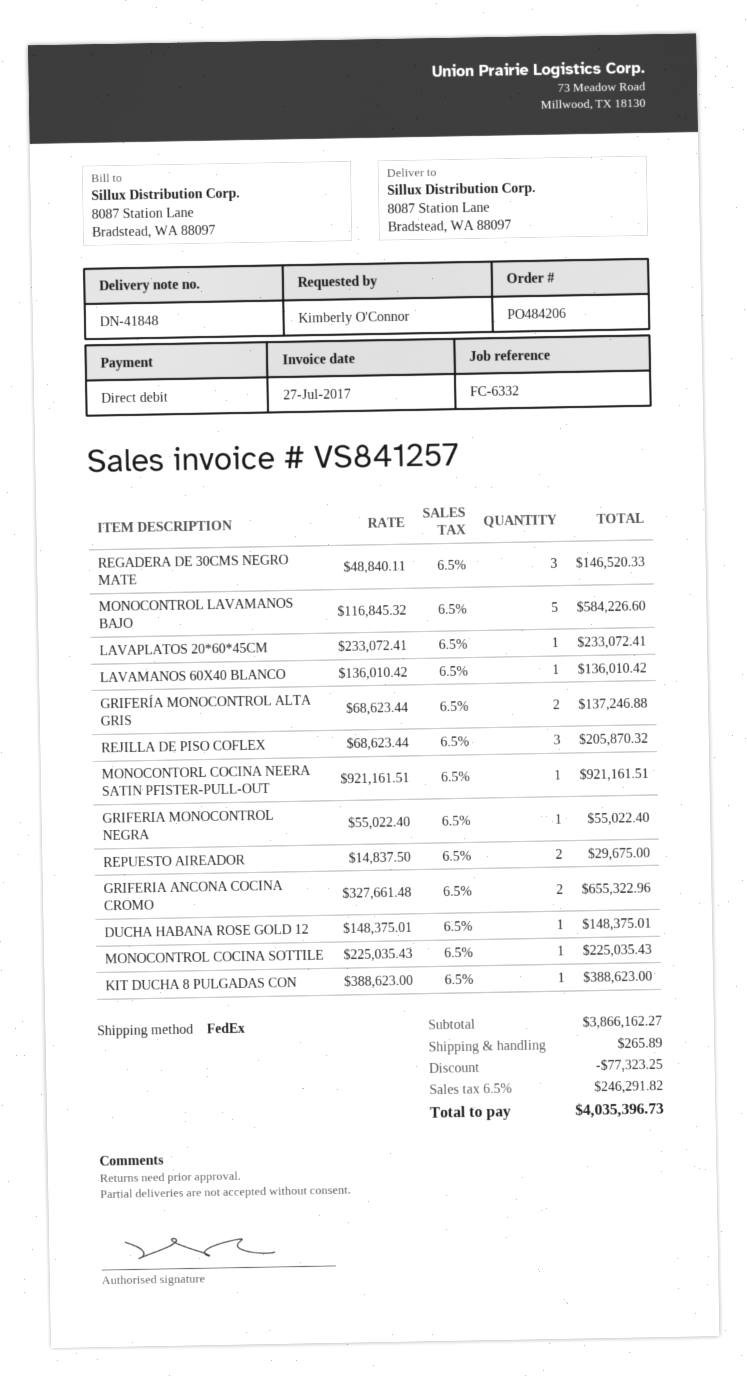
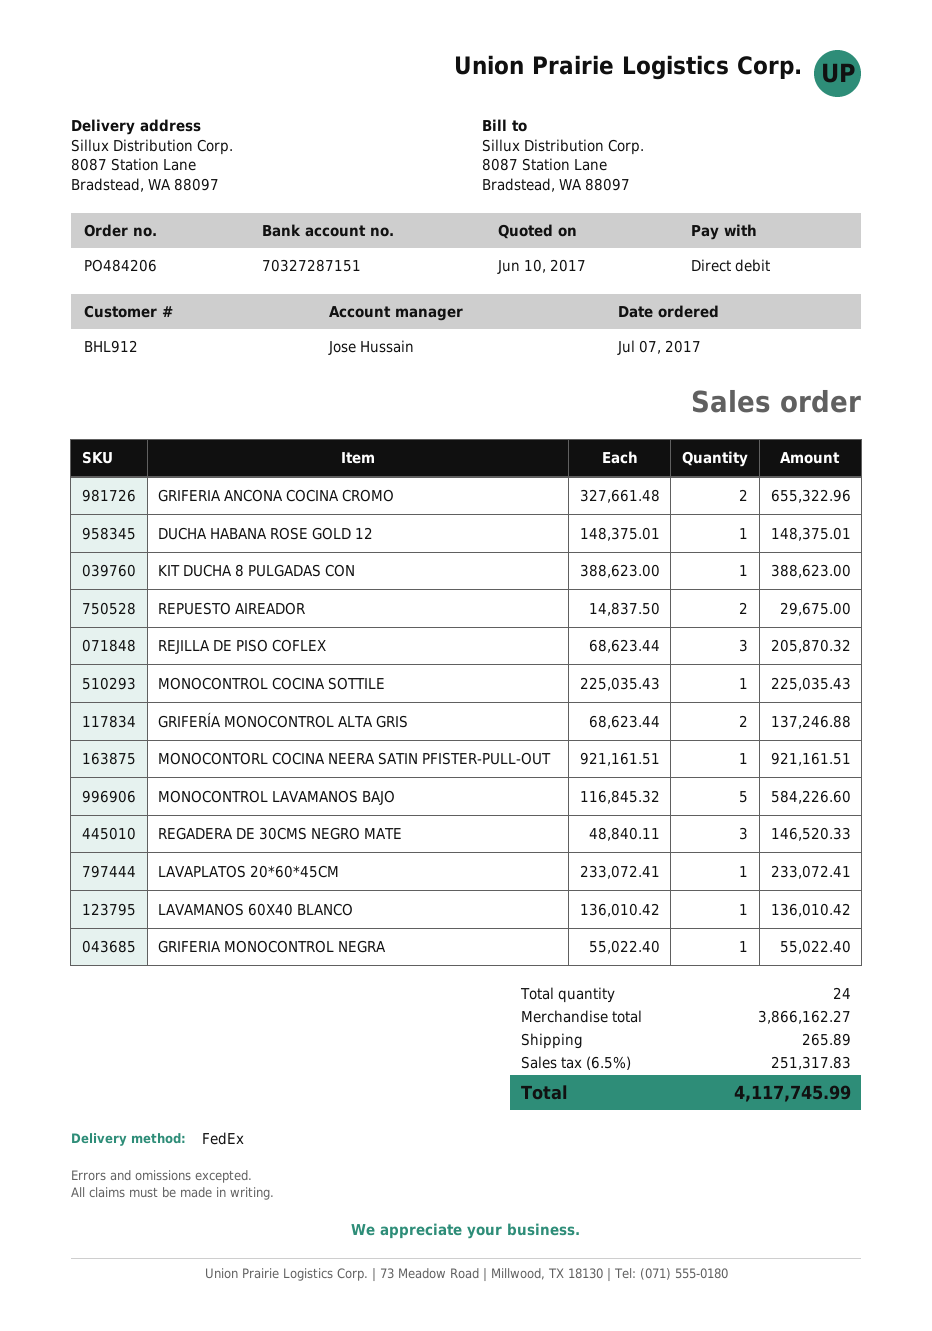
discount: 77323.25 -> none
tax: 6.5% = 246291.82 -> 6.5% = 251317.83
total: 4035396.73 -> 4117745.99

